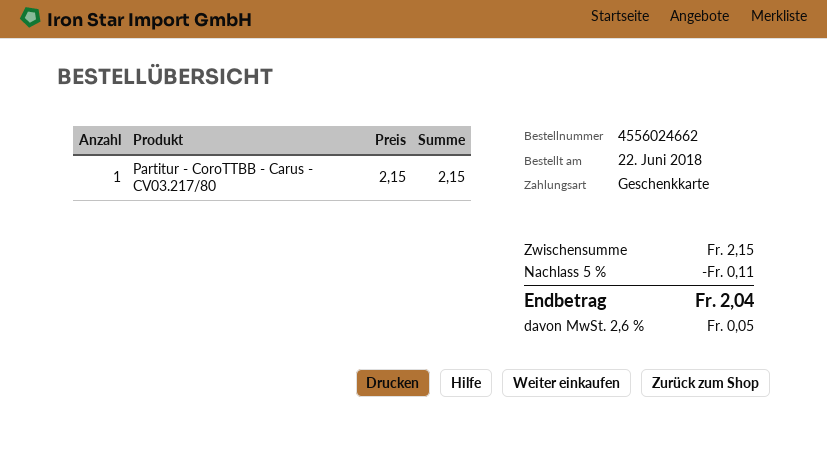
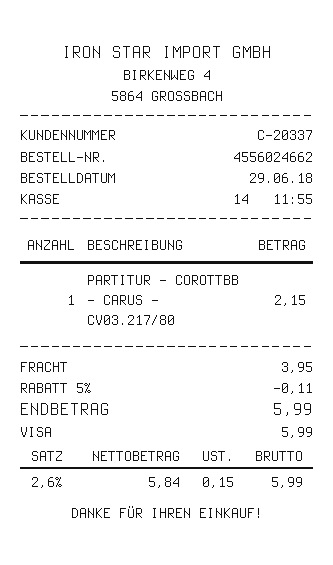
order date: 2018-06-22 -> 2018-06-29
payment method: gift card -> Visa
shipping: none -> 3.95
tax: 2.6% = 0.05 -> 2.6% = 0.15
total: 2.04 -> 5.99

